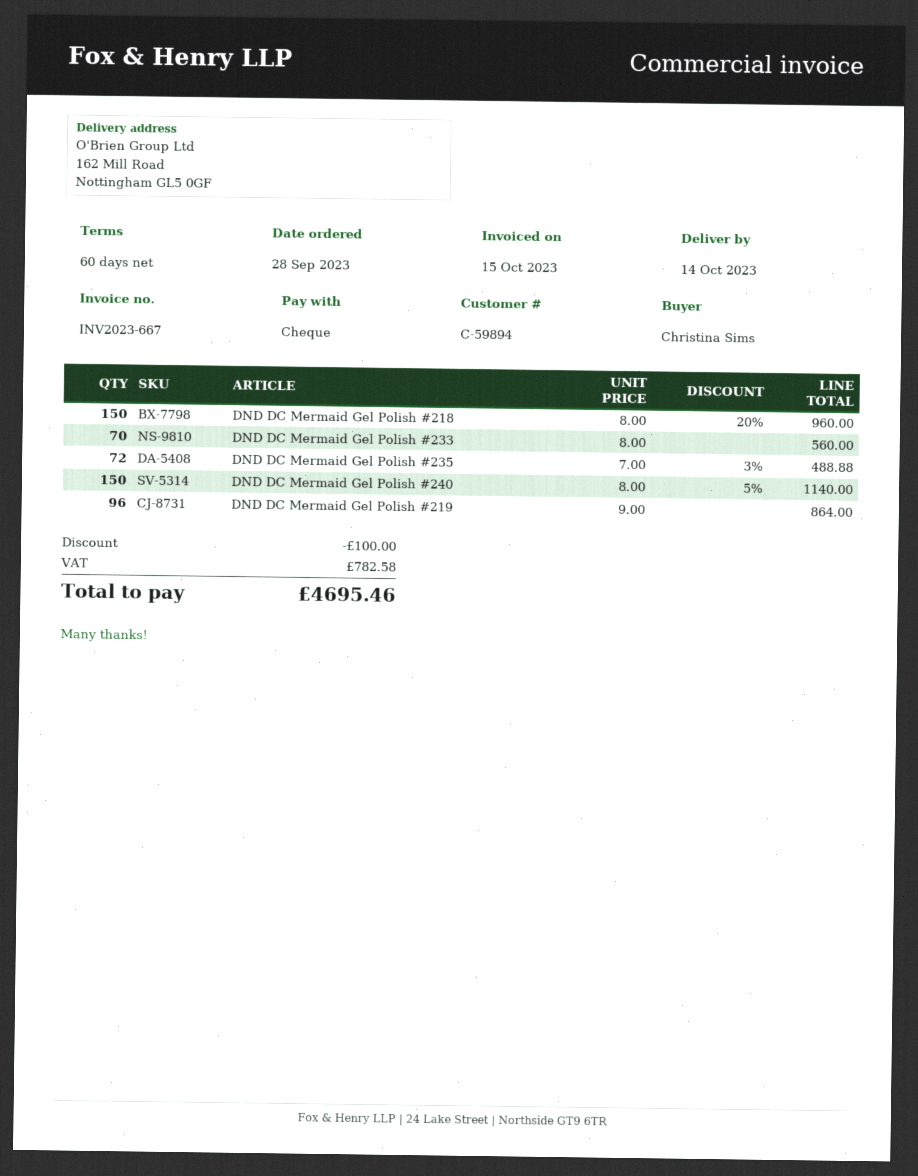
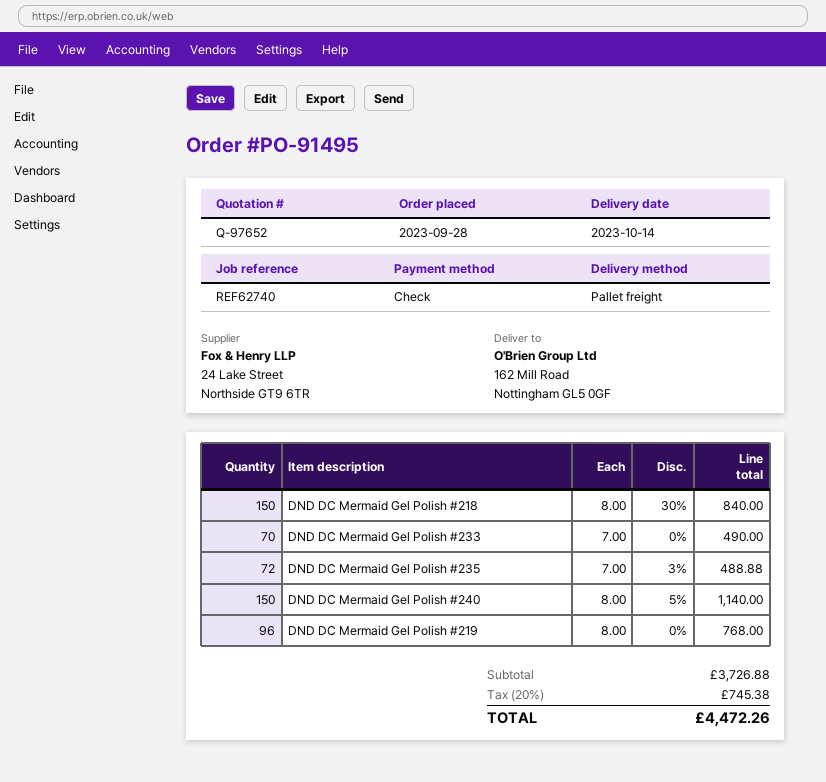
DND DC Mermaid Gel Polish #218: 150 x 8.00 - 20% = 960.00 -> 150 x 8.00 - 30% = 840.00
DND DC Mermaid Gel Polish #233: 70 x 8.00 = 560.00 -> 70 x 7.00 = 490.00
DND DC Mermaid Gel Polish #219: 96 x 9.00 = 864.00 -> 96 x 8.00 = 768.00
discount: 100.00 -> none
tax: 782.58 -> 745.38
total: 4695.46 -> 4472.26

